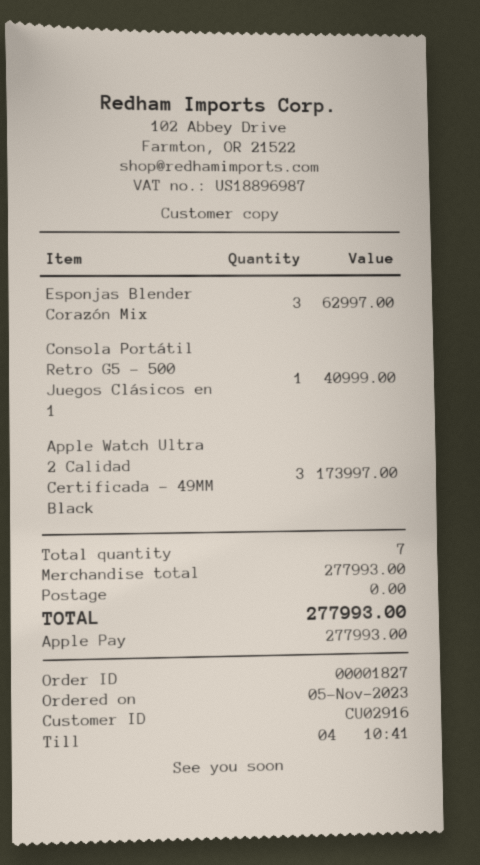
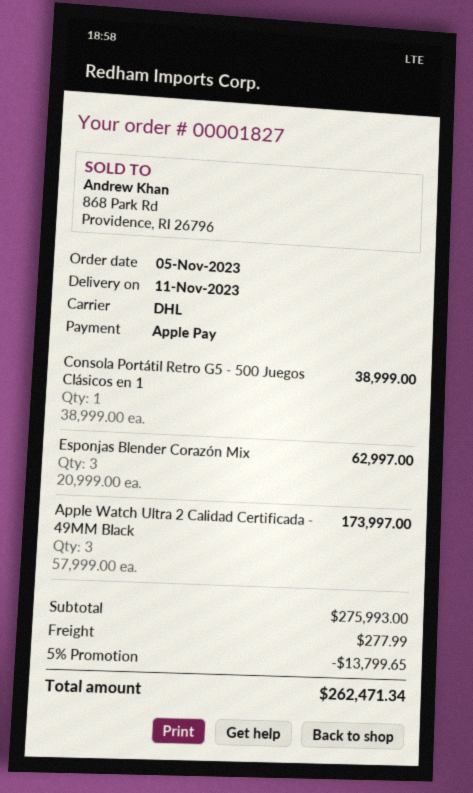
Consola Portátil Retro G5 - 500 Juegos Clásicos en 1: 1 for 40999.00 -> 1 for 38999.00
subtotal: 277993.00 -> 275993.00
discount: none -> 5% = 13799.65
shipping: 0.00 -> 277.99
total: 277993.00 -> 262471.34

